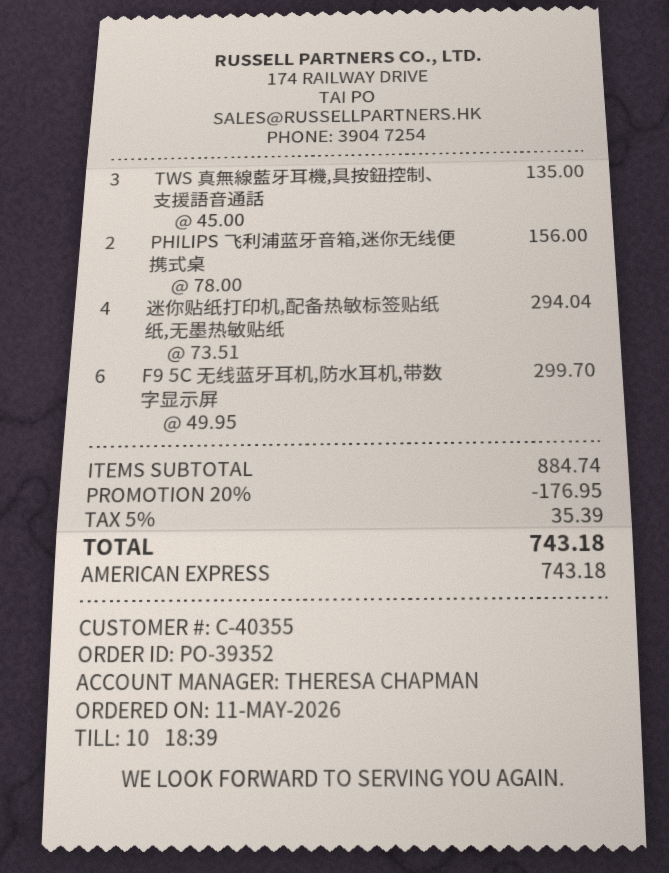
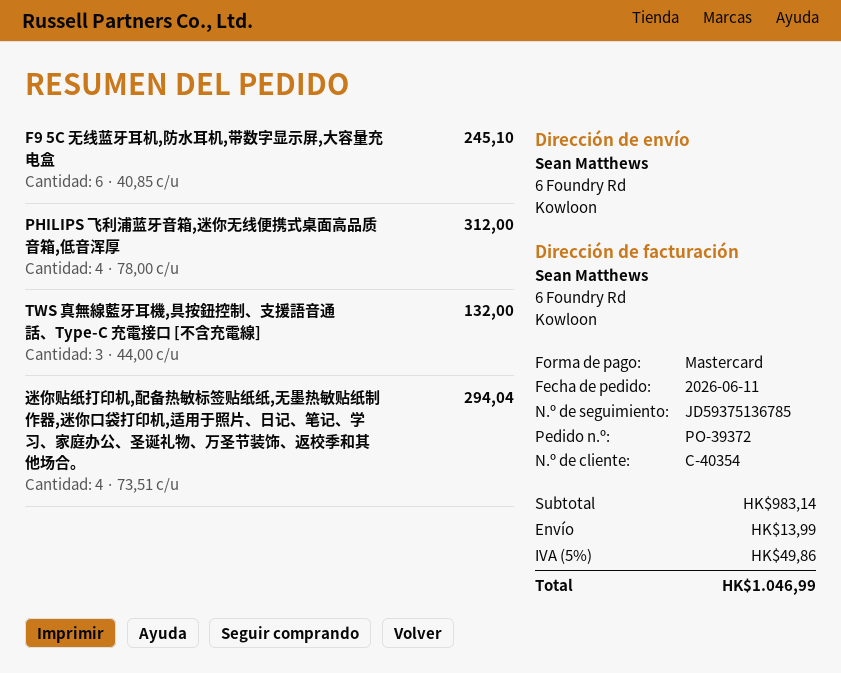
order number: PO-39352 -> PO-39372
order date: 2026-05-11 -> 2026-06-11
customer number: C-40355 -> C-40354
payment method: American Express -> Mastercard
TWS 真無線藍牙耳機,具按鈕控制、支援語音通話: 3 x 45.00 = 135.00 -> 3 x 44.00 = 132.00
PHILIPS 飞利浦蓝牙音箱,迷你无线便携式桌: 2 x 78.00 = 156.00 -> 4 x 78.00 = 312.00
F9 5C 无线蓝牙耳机,防水耳机,带数字显示屏: 6 x 49.95 = 299.70 -> 6 x 40.85 = 245.10
subtotal: 884.74 -> 983.14
discount: 20% = 176.95 -> none
shipping: none -> 13.99
tax: 5% = 35.39 -> 5% = 49.86
total: 743.18 -> 1046.99

